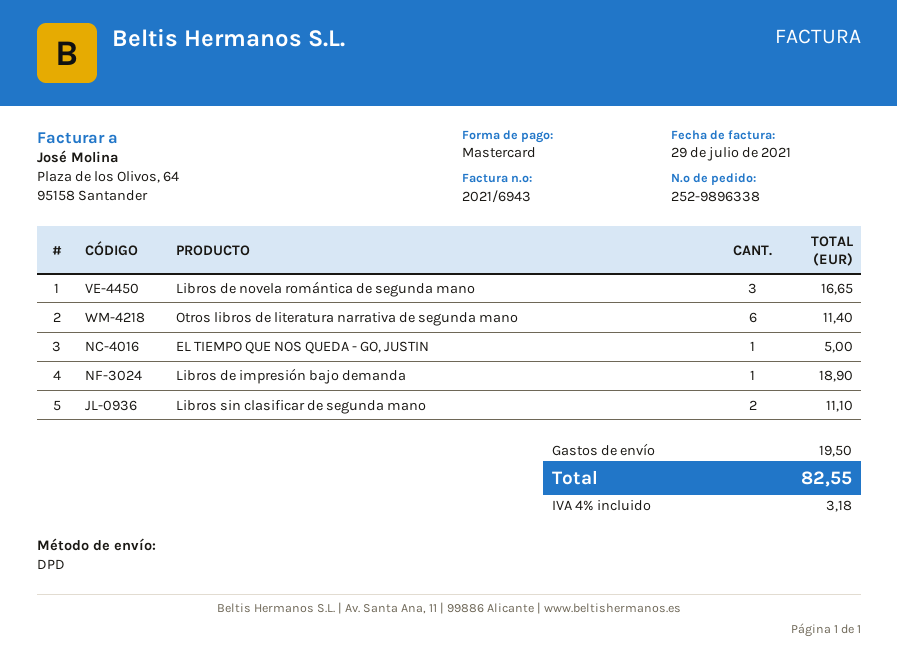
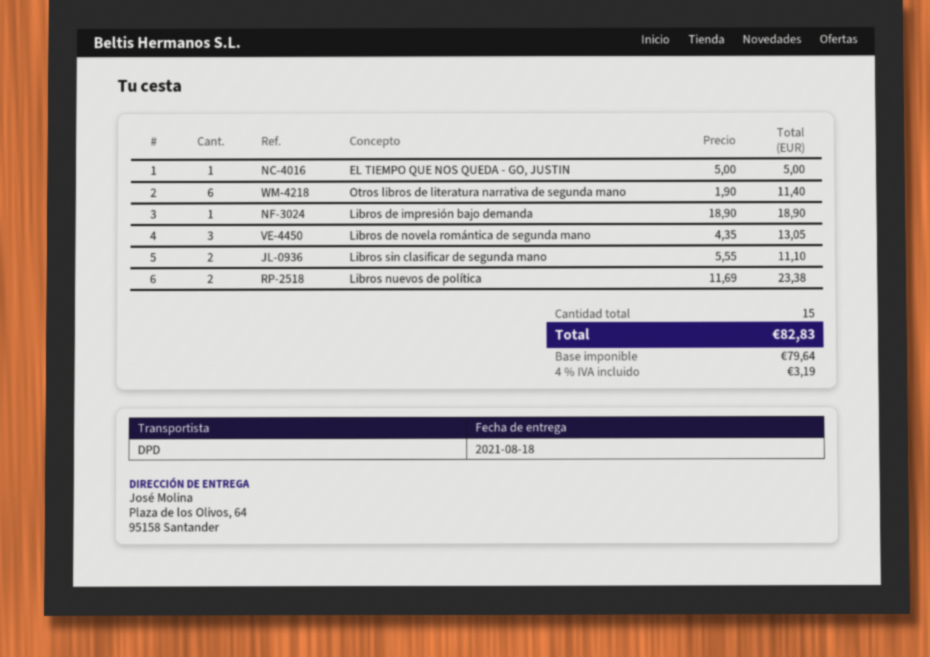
Libros de novela romántica de segunda mano: 3 for 16.65 -> 3 for 13.05
Libros nuevos de política: none -> 2 for 23.38
shipping: 19.50 -> none
tax: 4% = 3.18 -> 4% = 3.19
total: 82.55 -> 82.83

